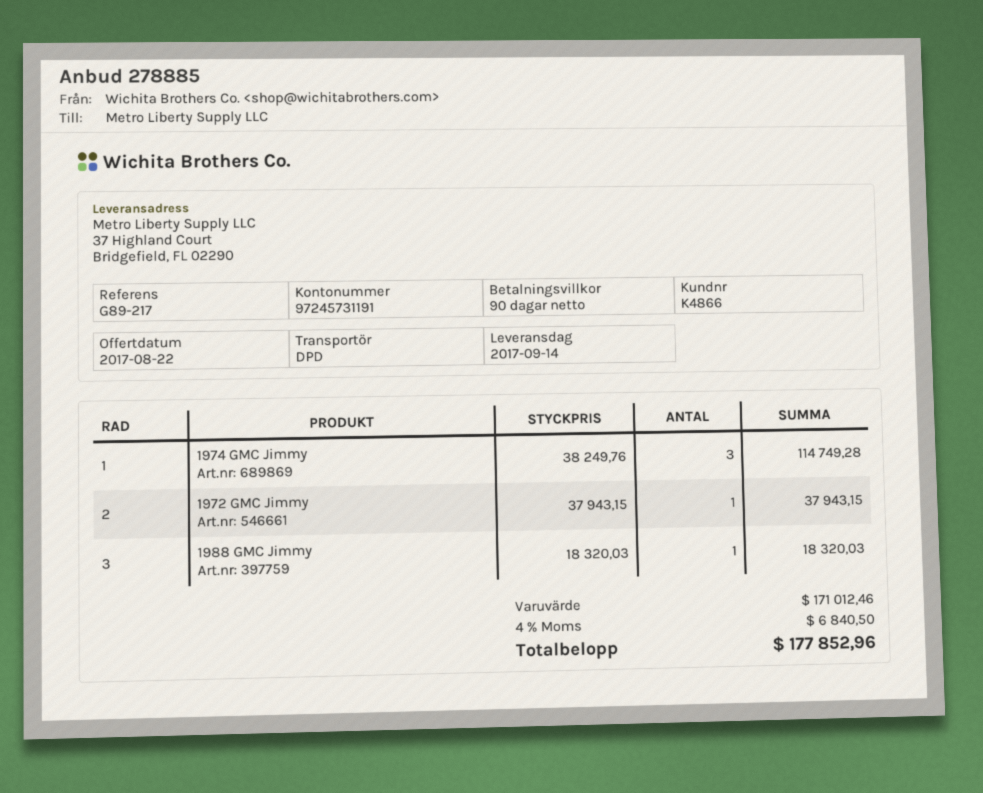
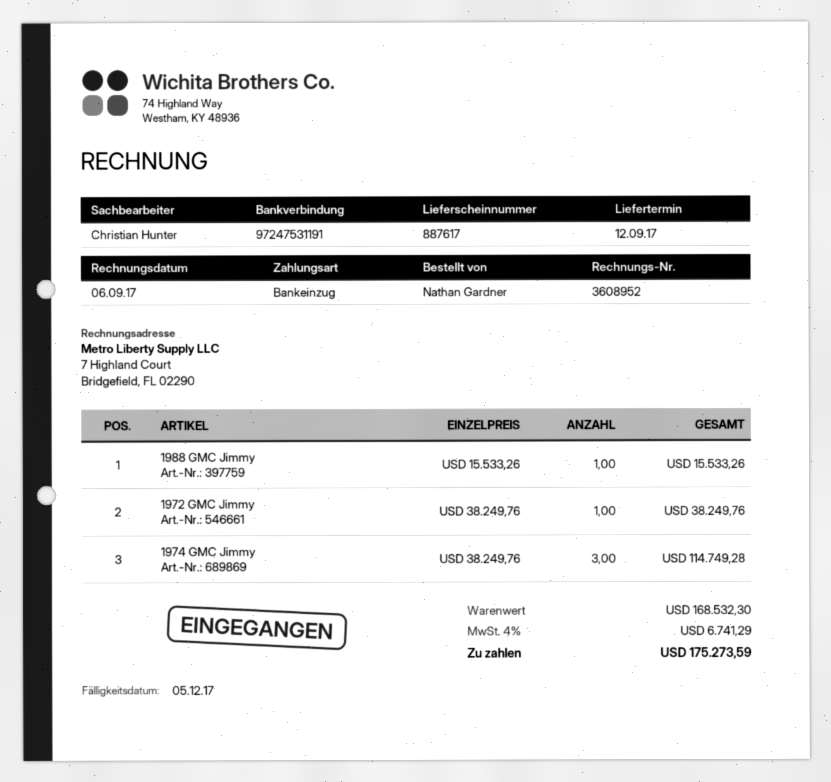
delivery date: 2017-09-14 -> 2017-09-12
bank account: 97245731191 -> 97247531191
1972 GMC Jimmy: 1 x 37943.15 = 37943.15 -> 1 x 38249.76 = 38249.76
1988 GMC Jimmy: 1 x 18320.03 = 18320.03 -> 1 x 15533.26 = 15533.26
subtotal: 171012.46 -> 168532.30
tax: 4% = 6840.50 -> 4% = 6741.29
total: 177852.96 -> 175273.59

